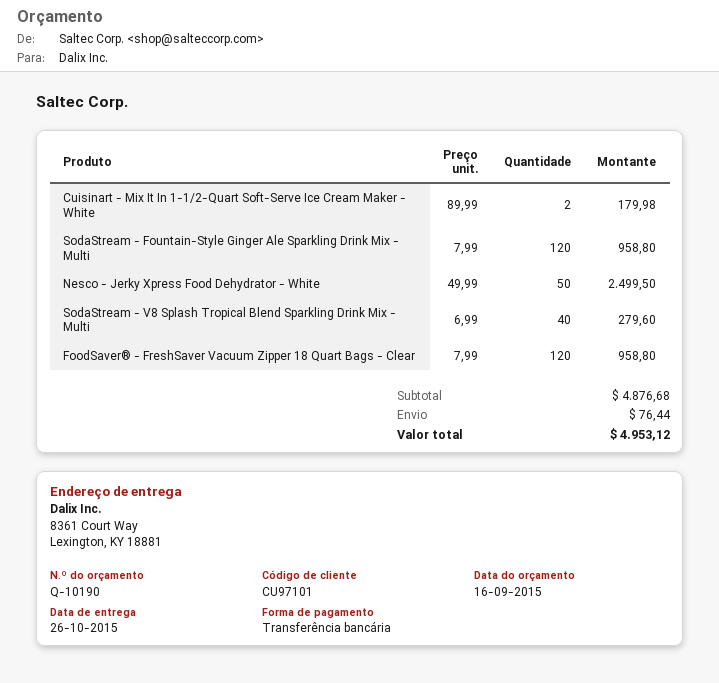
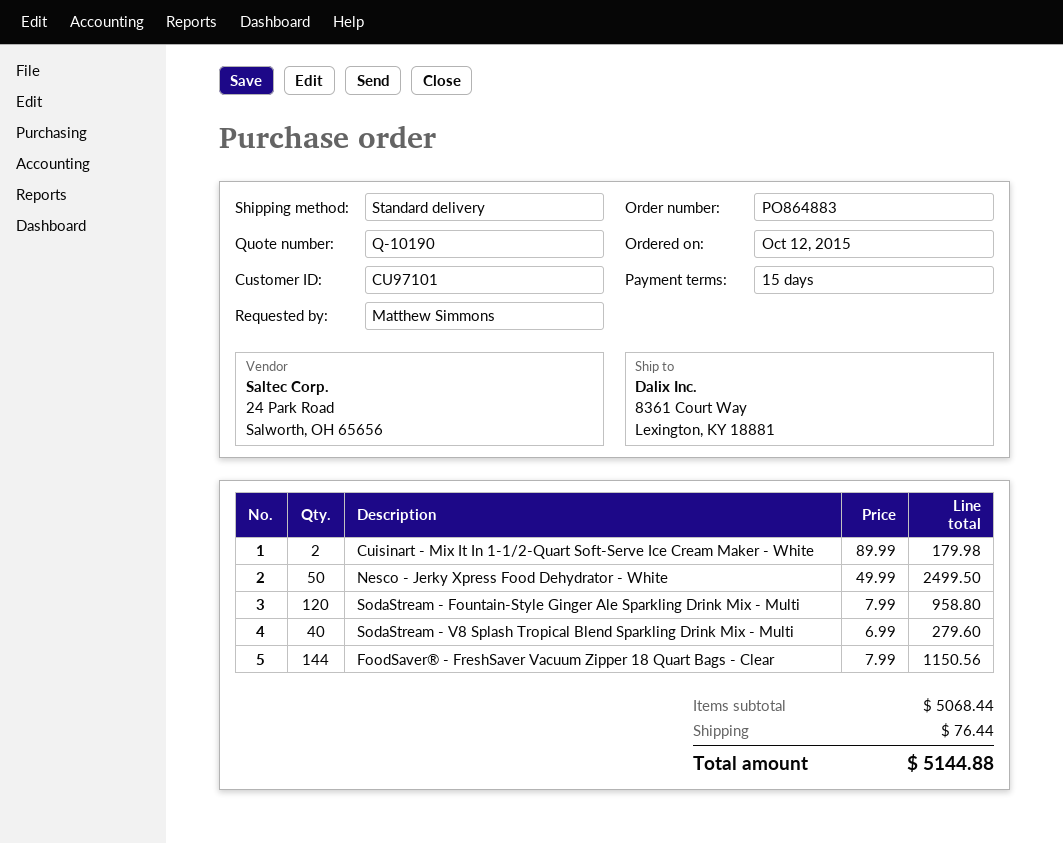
FoodSaver® - FreshSaver Vacuum Zipper 18 Quart Bags - Clear: 120 x 7.99 = 958.80 -> 144 x 7.99 = 1150.56
subtotal: 4876.68 -> 5068.44
total: 4953.12 -> 5144.88

